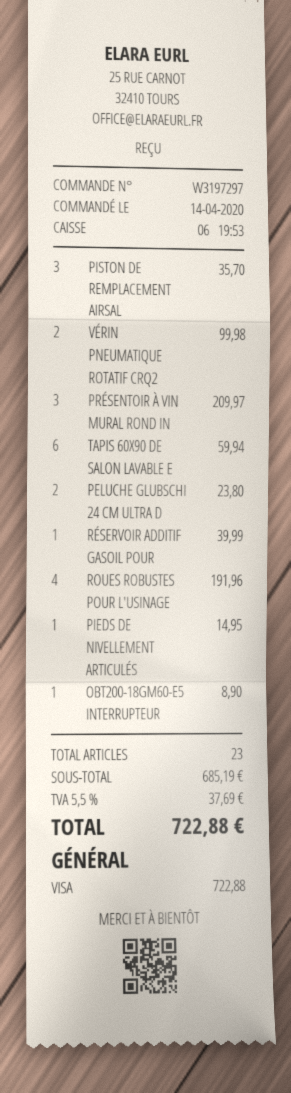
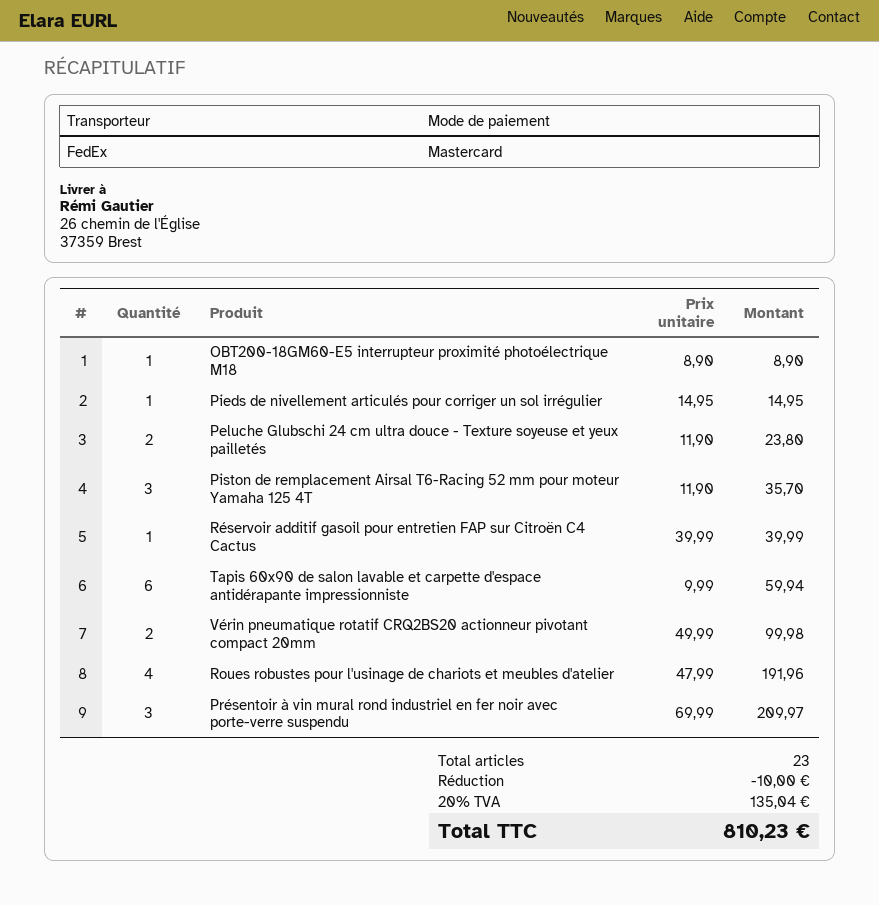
payment method: Visa -> Mastercard
discount: none -> 10.00
tax: 5.5% = 37.69 -> 20% = 135.04
total: 722.88 -> 810.23

